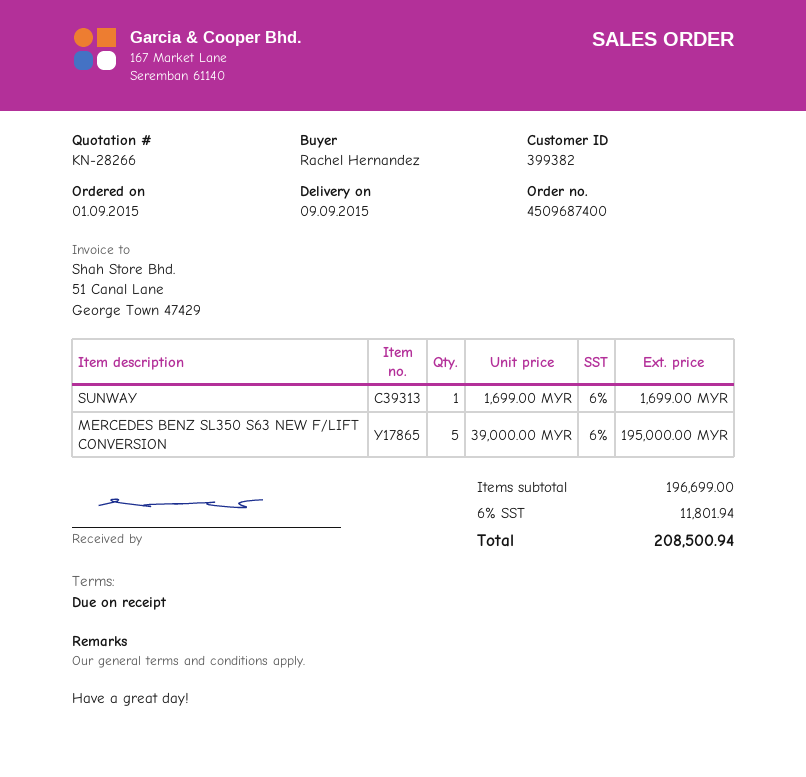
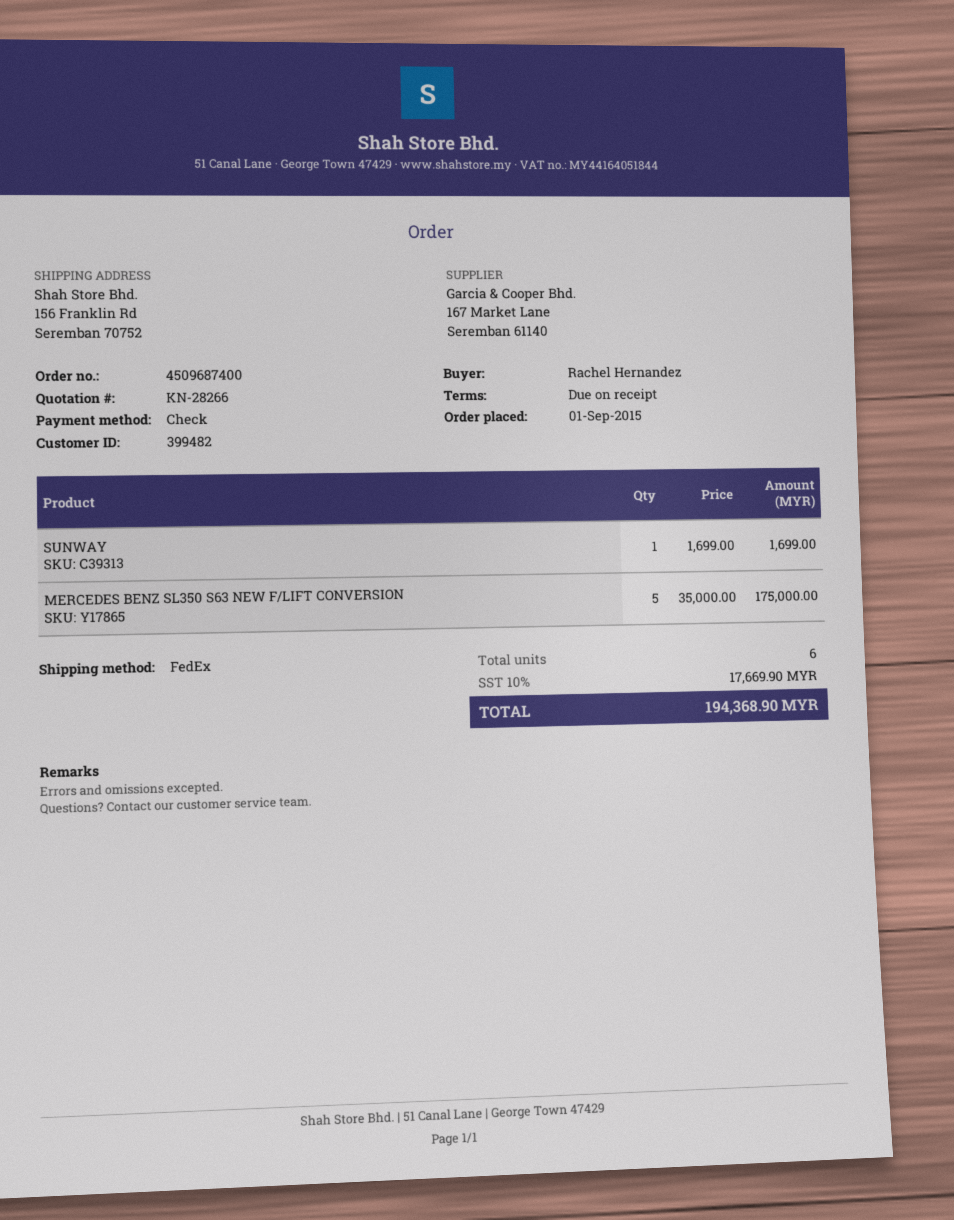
customer number: 399382 -> 399482
MERCEDES BENZ SL350 S63 NEW F/LIFT CONVERSION: 5 x 39000.00 = 195000.00 -> 5 x 35000.00 = 175000.00
tax: 6% = 11801.94 -> 10% = 17669.90
total: 208500.94 -> 194368.90

